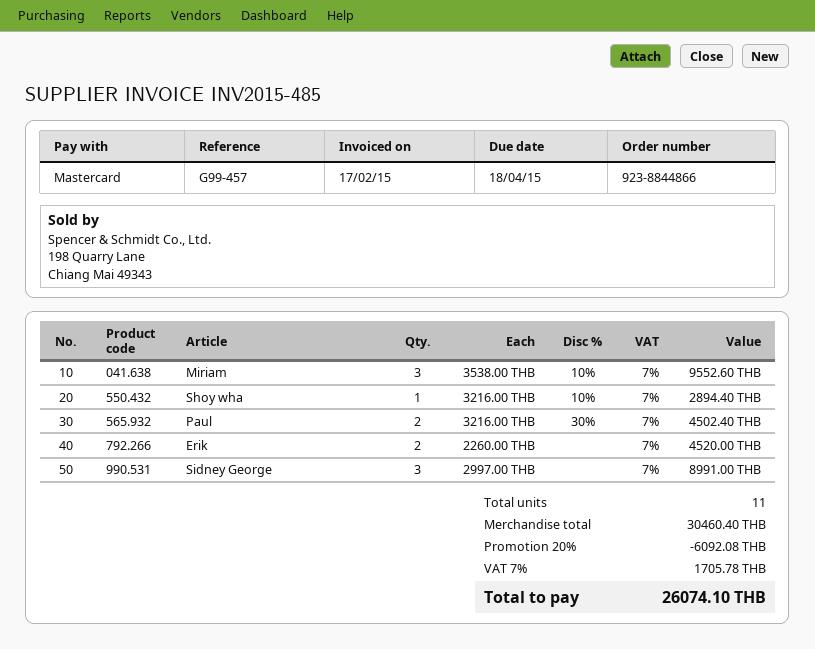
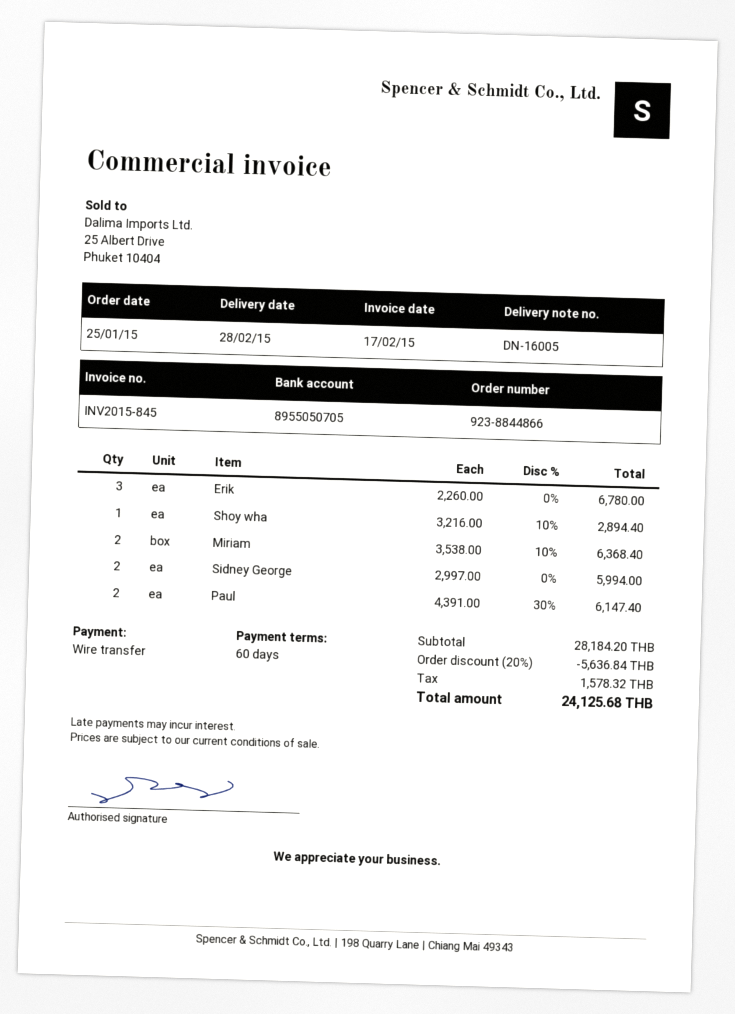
invoice number: INV2015-485 -> INV2015-845
payment method: Mastercard -> bank transfer
Miriam: 3 x 3538.00 - 10% = 9552.60 -> 2 x 3538.00 - 10% = 6368.40
Paul: 2 x 3216.00 - 30% = 4502.40 -> 2 x 4391.00 - 30% = 6147.40
Erik: 2 x 2260.00 = 4520.00 -> 3 x 2260.00 = 6780.00
Sidney George: 3 x 2997.00 = 8991.00 -> 2 x 2997.00 = 5994.00
subtotal: 30460.40 -> 28184.20
discount: 20% = 6092.08 -> 20% = 5636.84
tax: 1705.78 -> 1578.32
total: 26074.10 -> 24125.68

